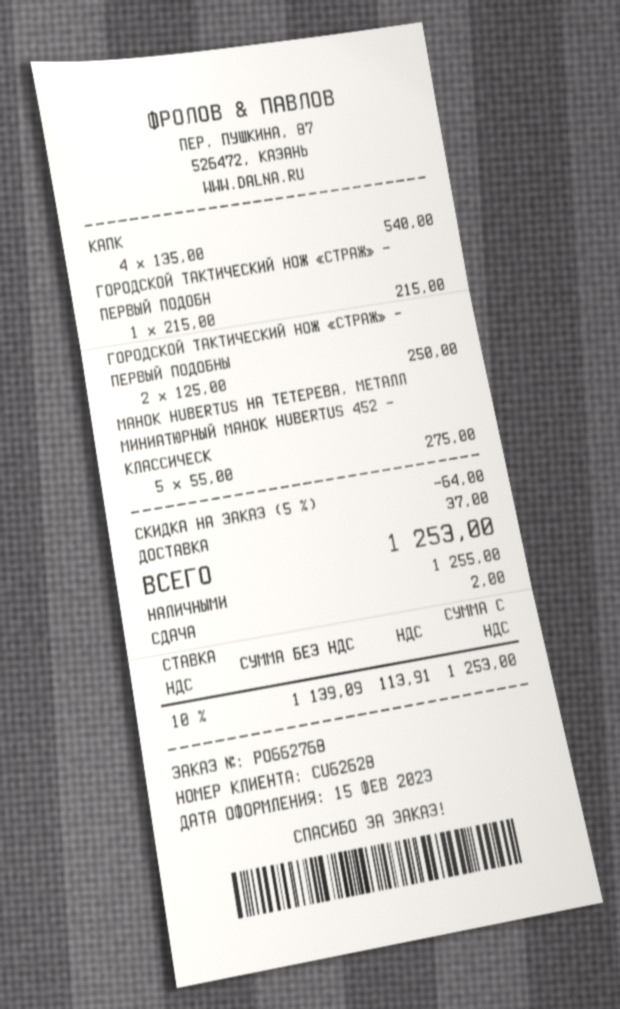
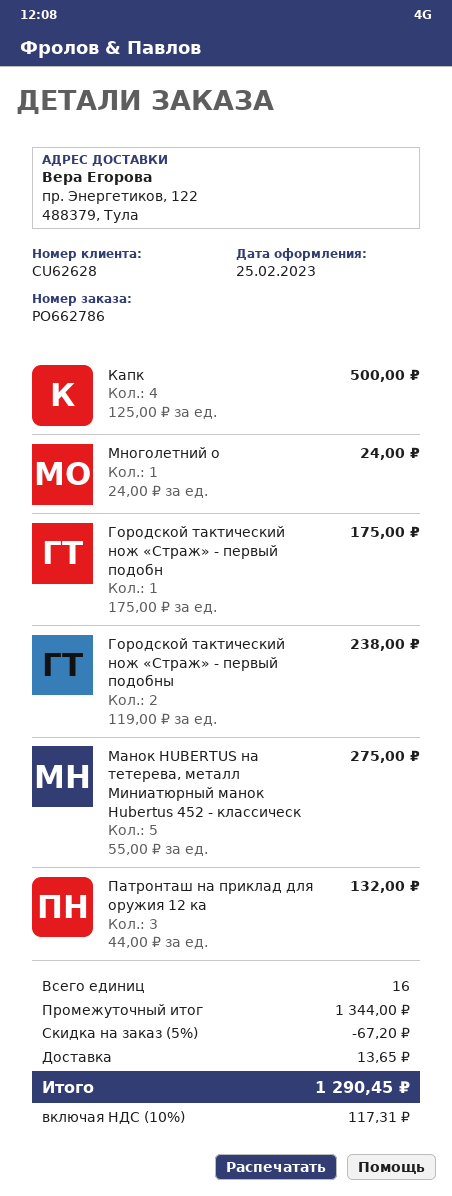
order number: PO662768 -> PO662786
order date: 2023-02-15 -> 2023-02-25
КАПК: 4 x 135.00 = 540.00 -> 4 x 125.00 = 500.00
ГОРОДСКОЙ ТАКТИЧЕСКИЙ НОЖ «СТРАЖ» - ПЕРВЫЙ ПОДОБН: 1 x 215.00 = 215.00 -> 1 x 175.00 = 175.00
ГОРОДСКОЙ ТАКТИЧЕСКИЙ НОЖ «СТРАЖ» - ПЕРВЫЙ ПОДОБНЫ: 2 x 125.00 = 250.00 -> 2 x 119.00 = 238.00
Многолетний о: none -> 1 x 24.00 = 24.00
Патронташ на приклад для оружия 12 ка: none -> 3 x 44.00 = 132.00
discount: 5% = 64.00 -> 5% = 67.20
shipping: 37.00 -> 13.65
tax: 10% = 113.91 -> 10% = 117.31
total: 1253.00 -> 1290.45

